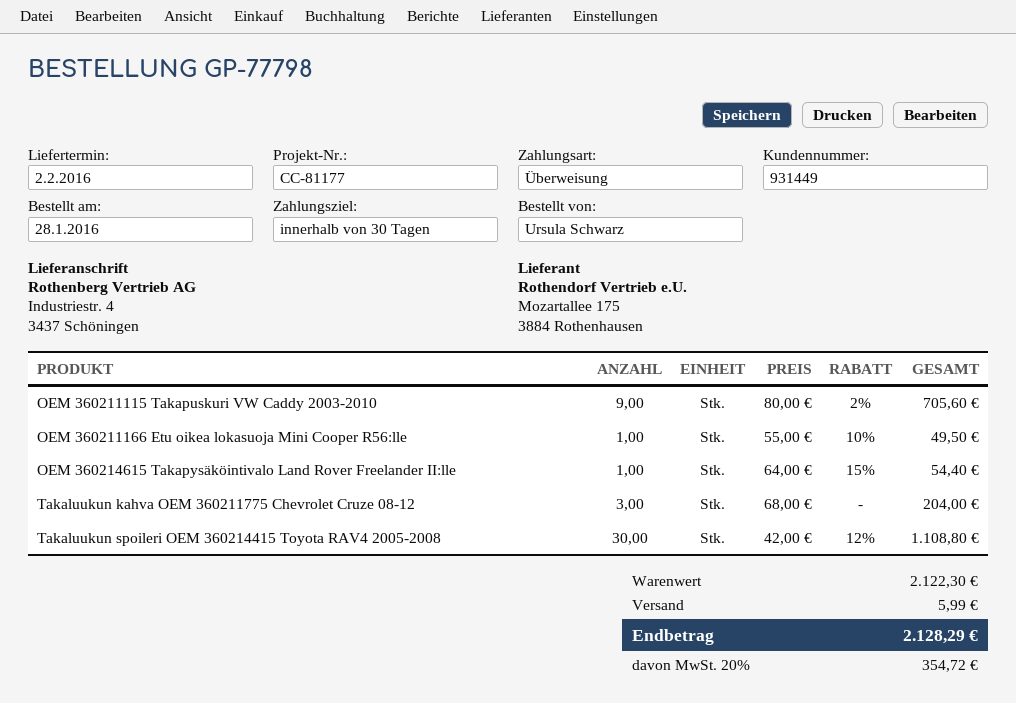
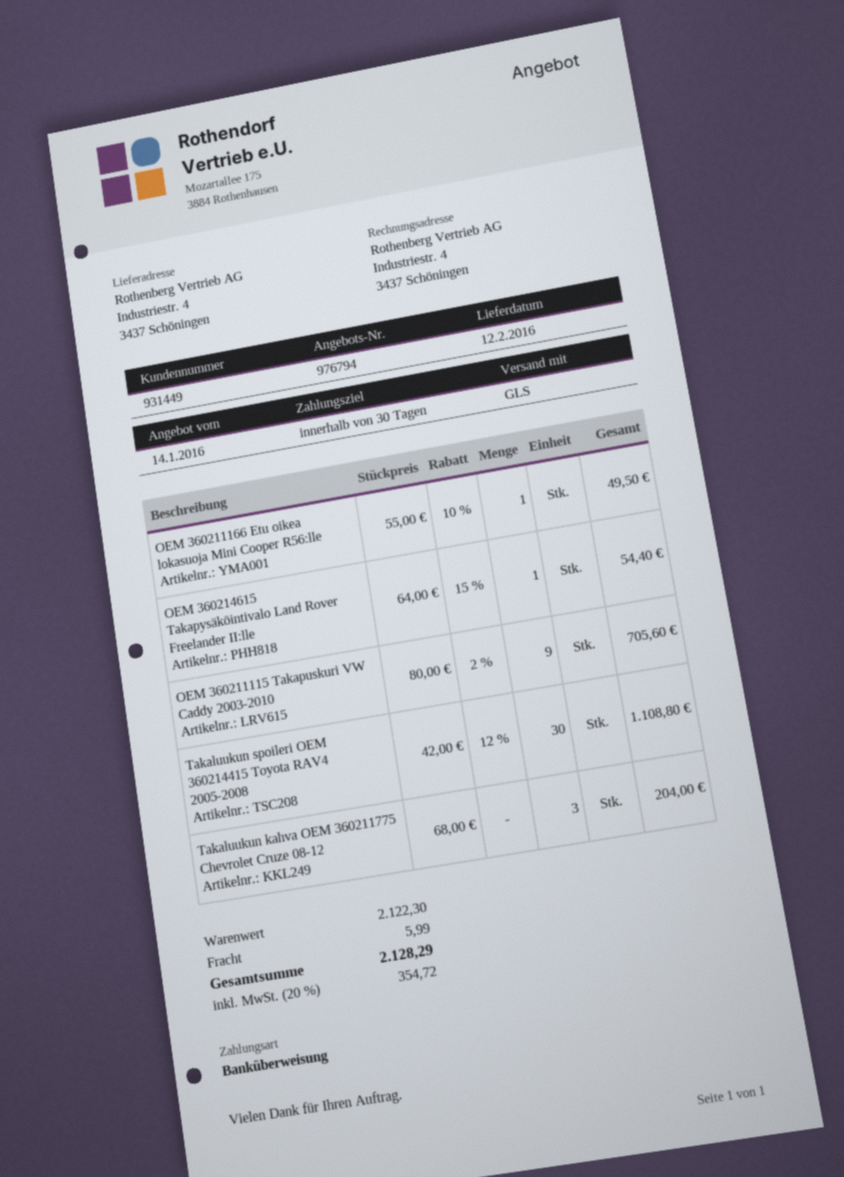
delivery date: 2016-02-02 -> 2016-02-12

